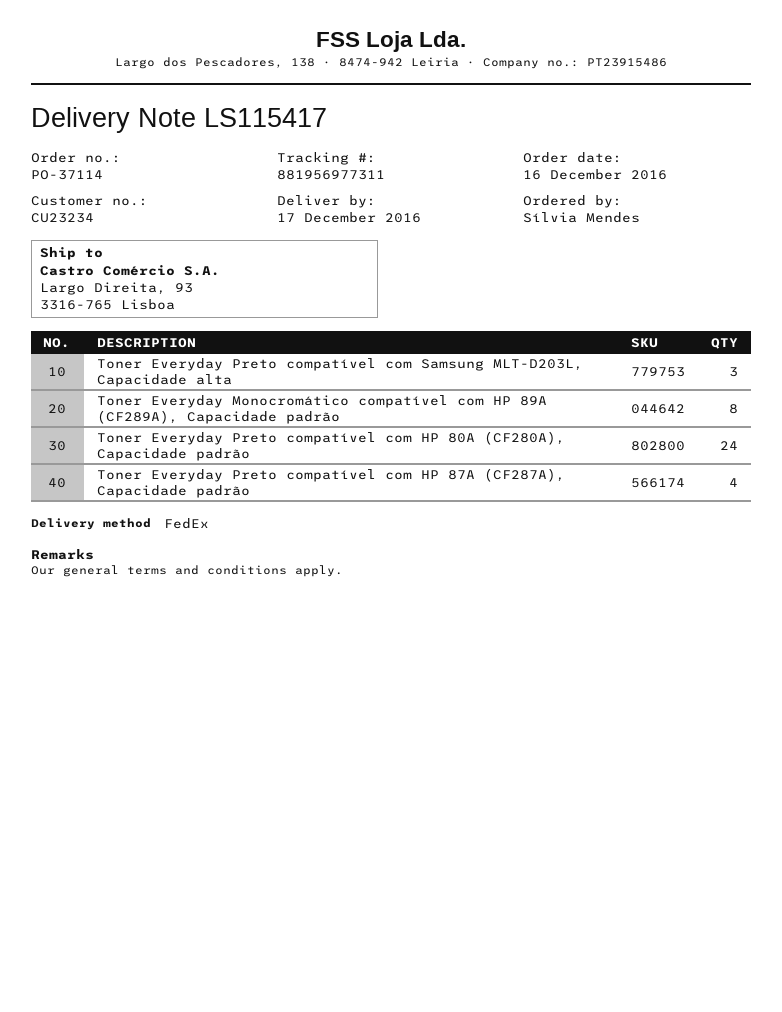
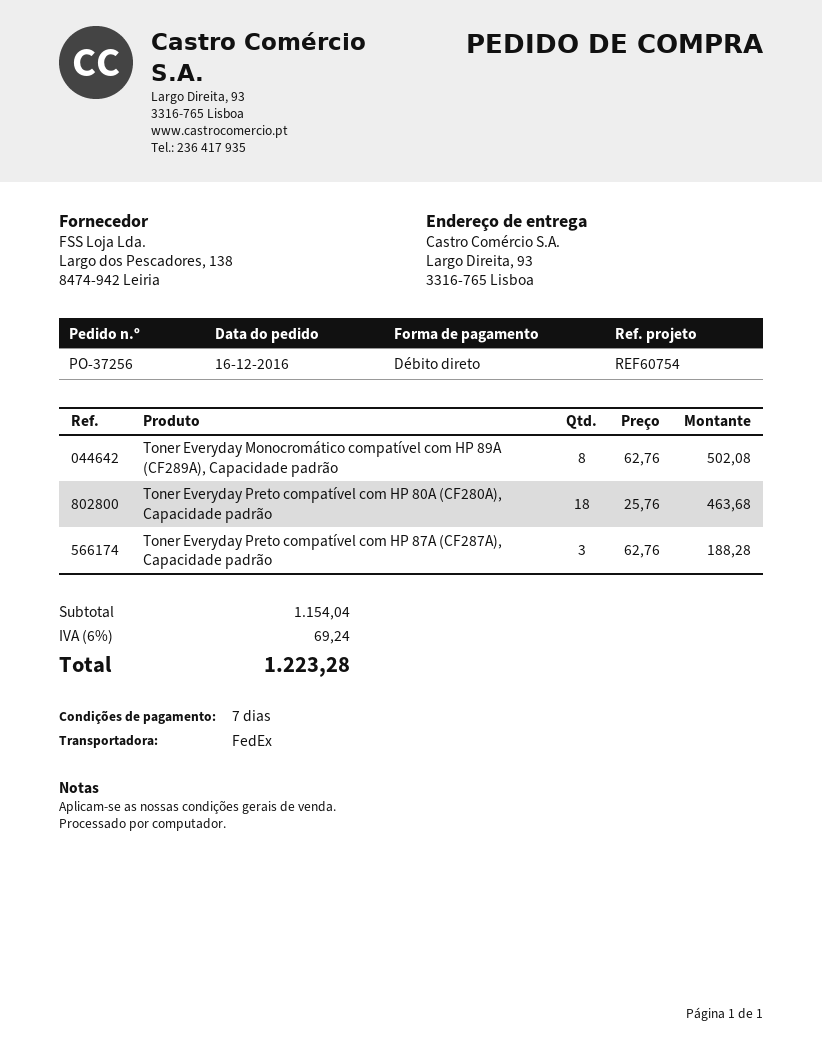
order number: PO-37114 -> PO-37256
Toner Everyday Preto compatível com Samsung MLT-D203L, Capacidade alta: 3 -> none
Toner Everyday Preto compatível com HP 80A (CF280A), Capacidade padrão: 24 -> 18
Toner Everyday Preto compatível com HP 87A (CF287A), Capacidade padrão: 4 -> 3

